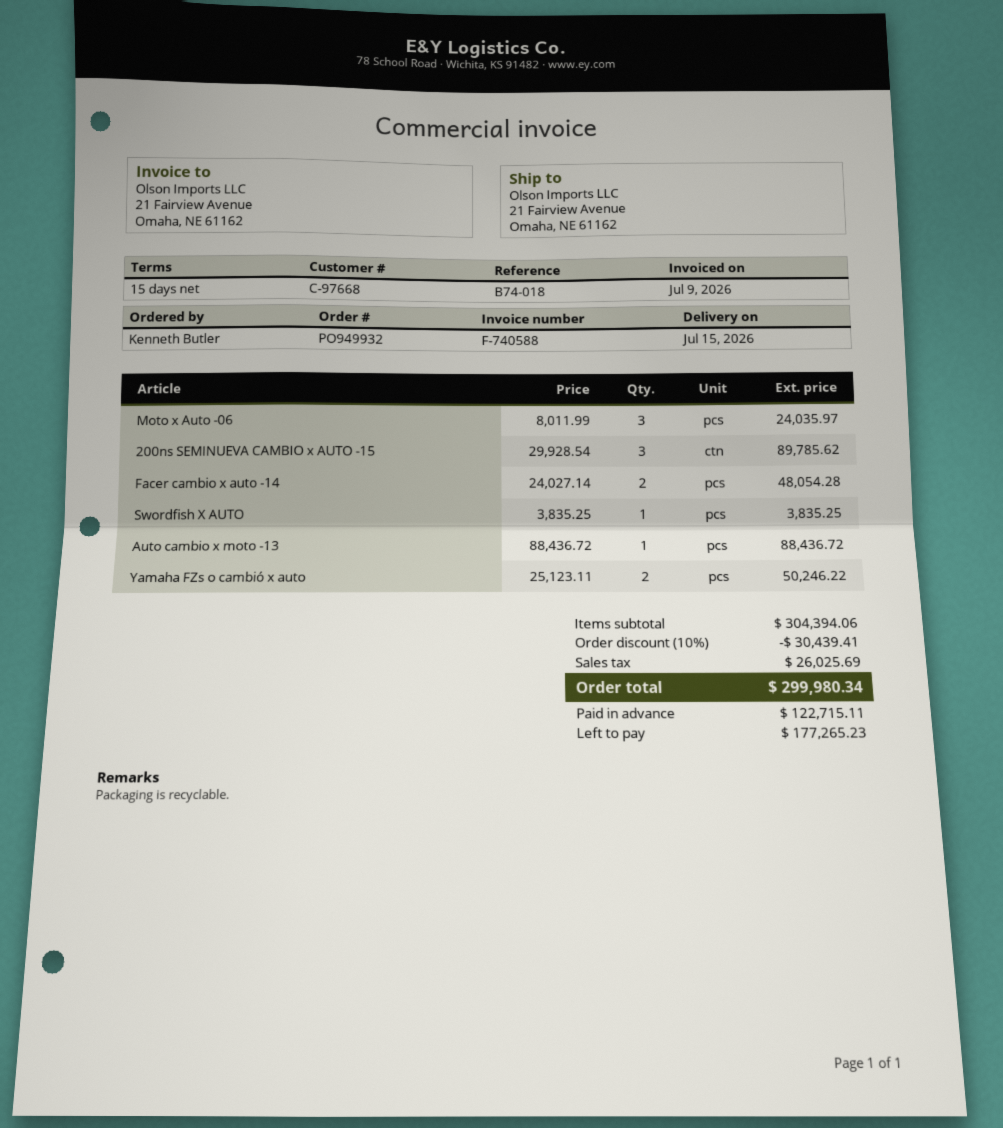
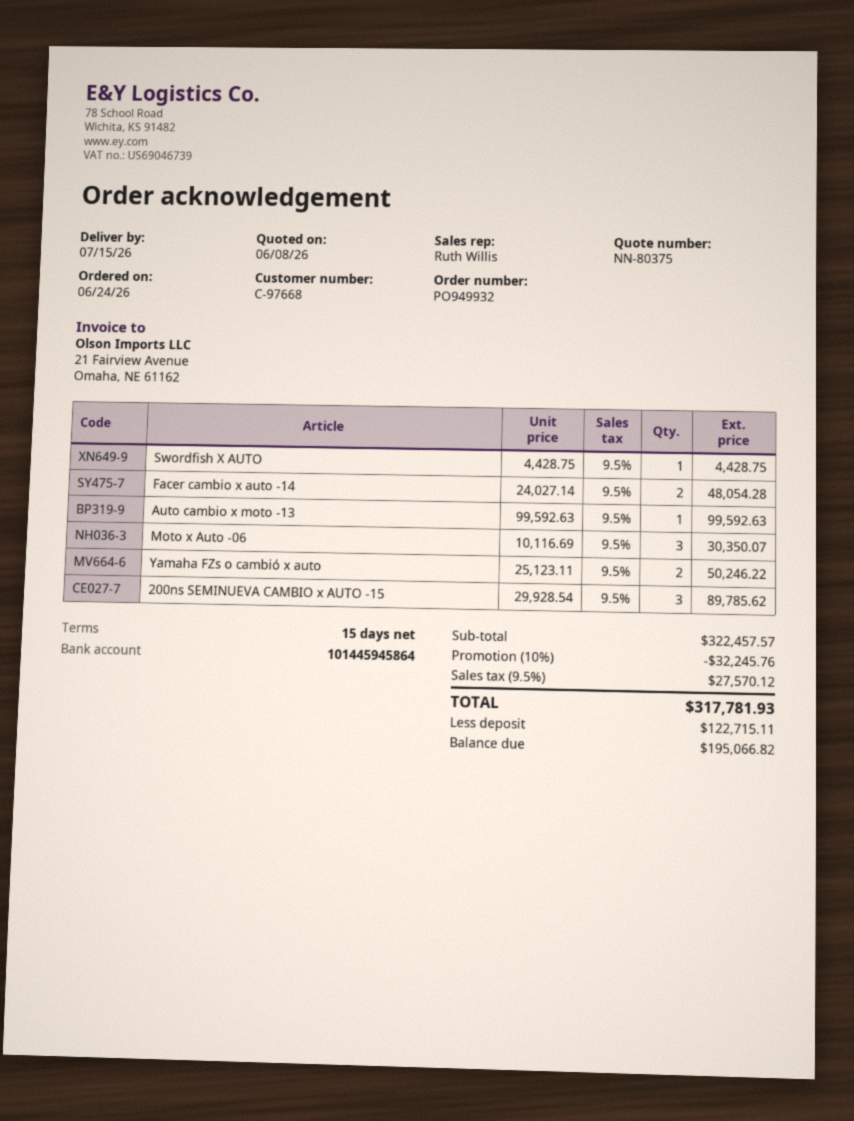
Moto x Auto -06: 3 x 8011.99 = 24035.97 -> 3 x 10116.69 = 30350.07
Swordfish X AUTO: 1 x 3835.25 = 3835.25 -> 1 x 4428.75 = 4428.75
Auto cambio x moto -13: 1 x 88436.72 = 88436.72 -> 1 x 99592.63 = 99592.63
subtotal: 304394.06 -> 322457.57
discount: 10% = 30439.41 -> 10% = 32245.76
tax: 26025.69 -> 27570.12
total: 299980.34 -> 317781.93
balance: 177265.23 -> 195066.82

